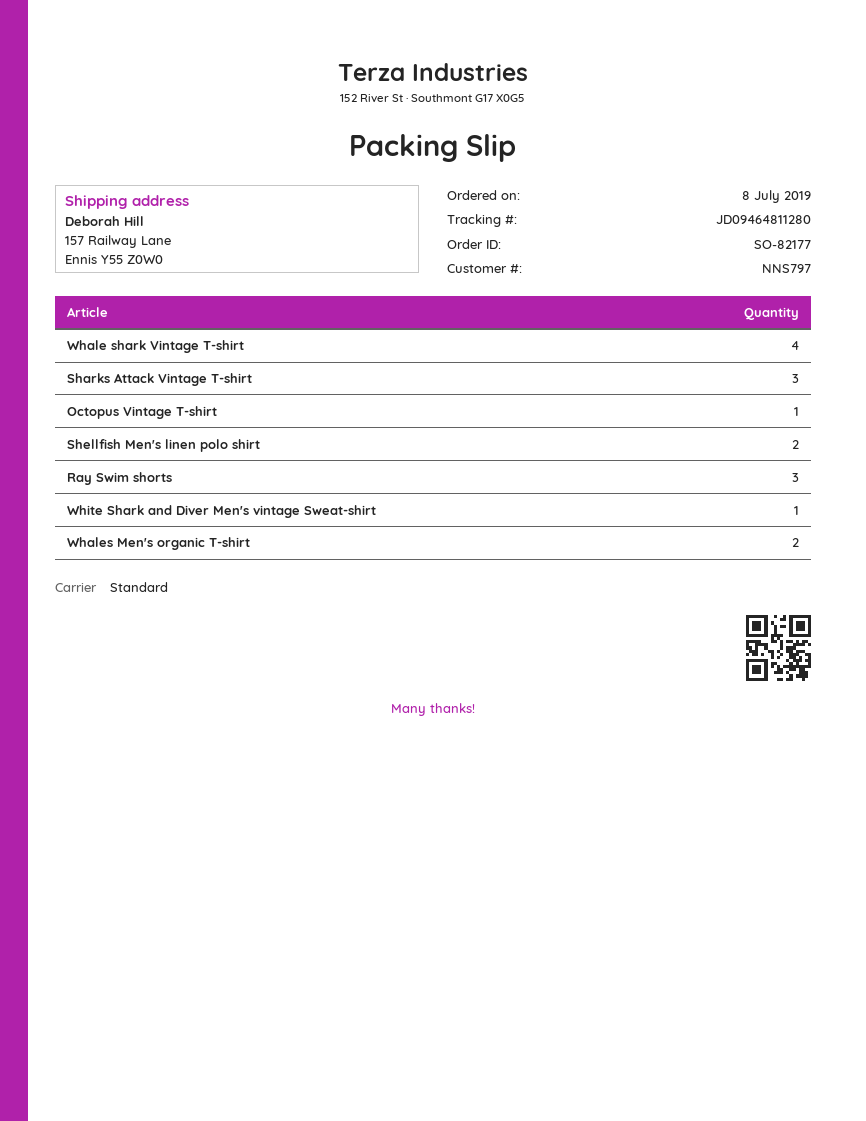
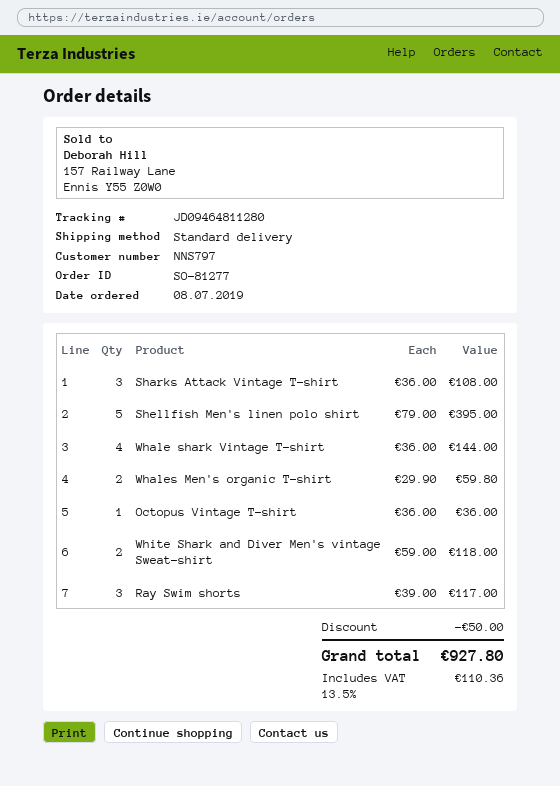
order number: SO-82177 -> SO-81277
Shellfish Men's linen polo shirt: 2 -> 5
White Shark and Diver Men's vintage Sweat-shirt: 1 -> 2

